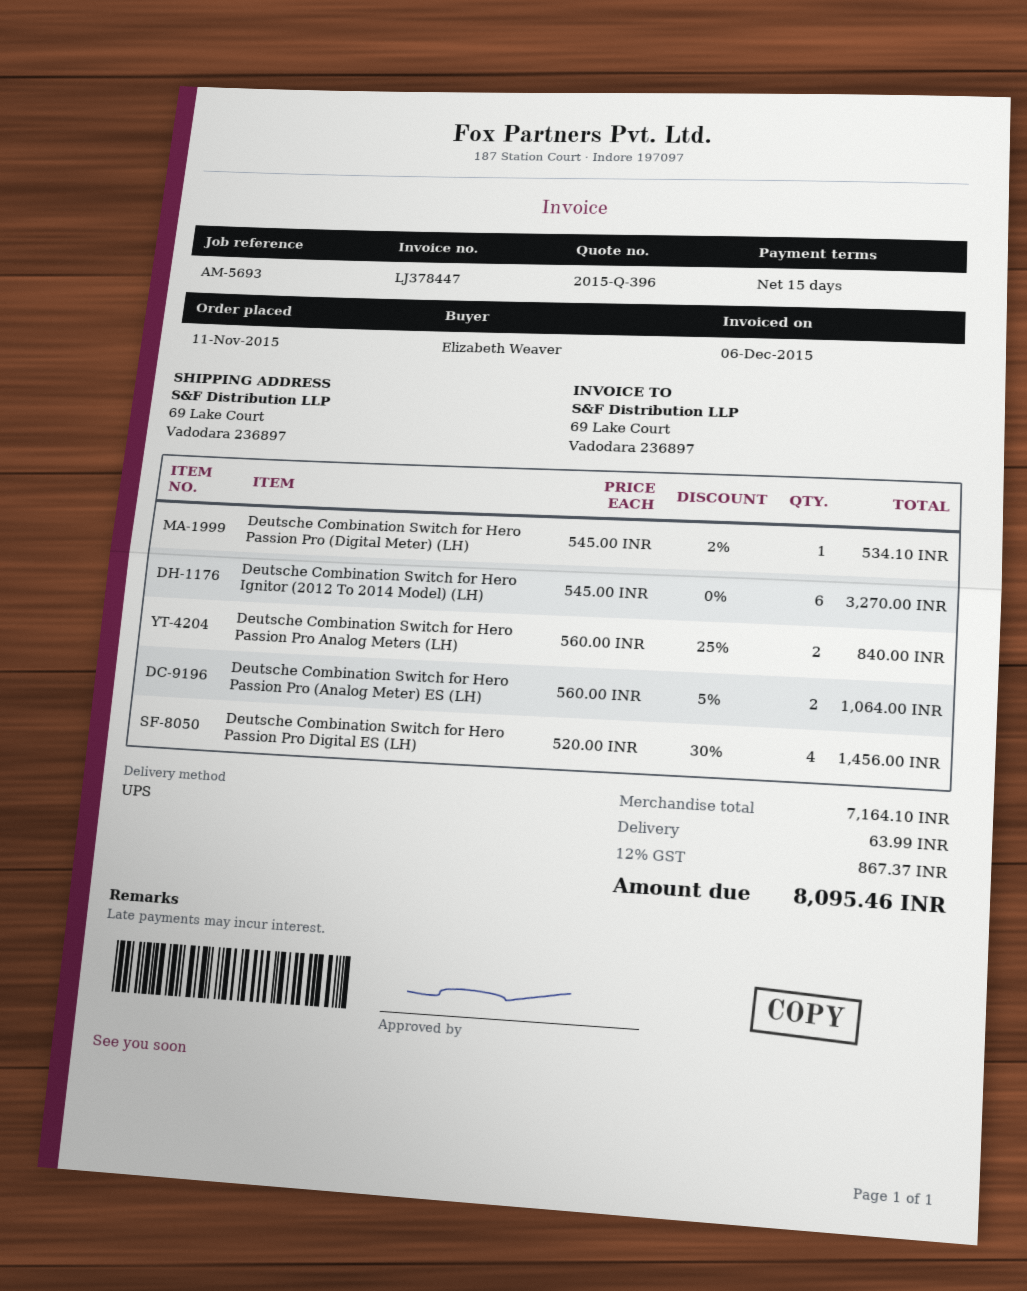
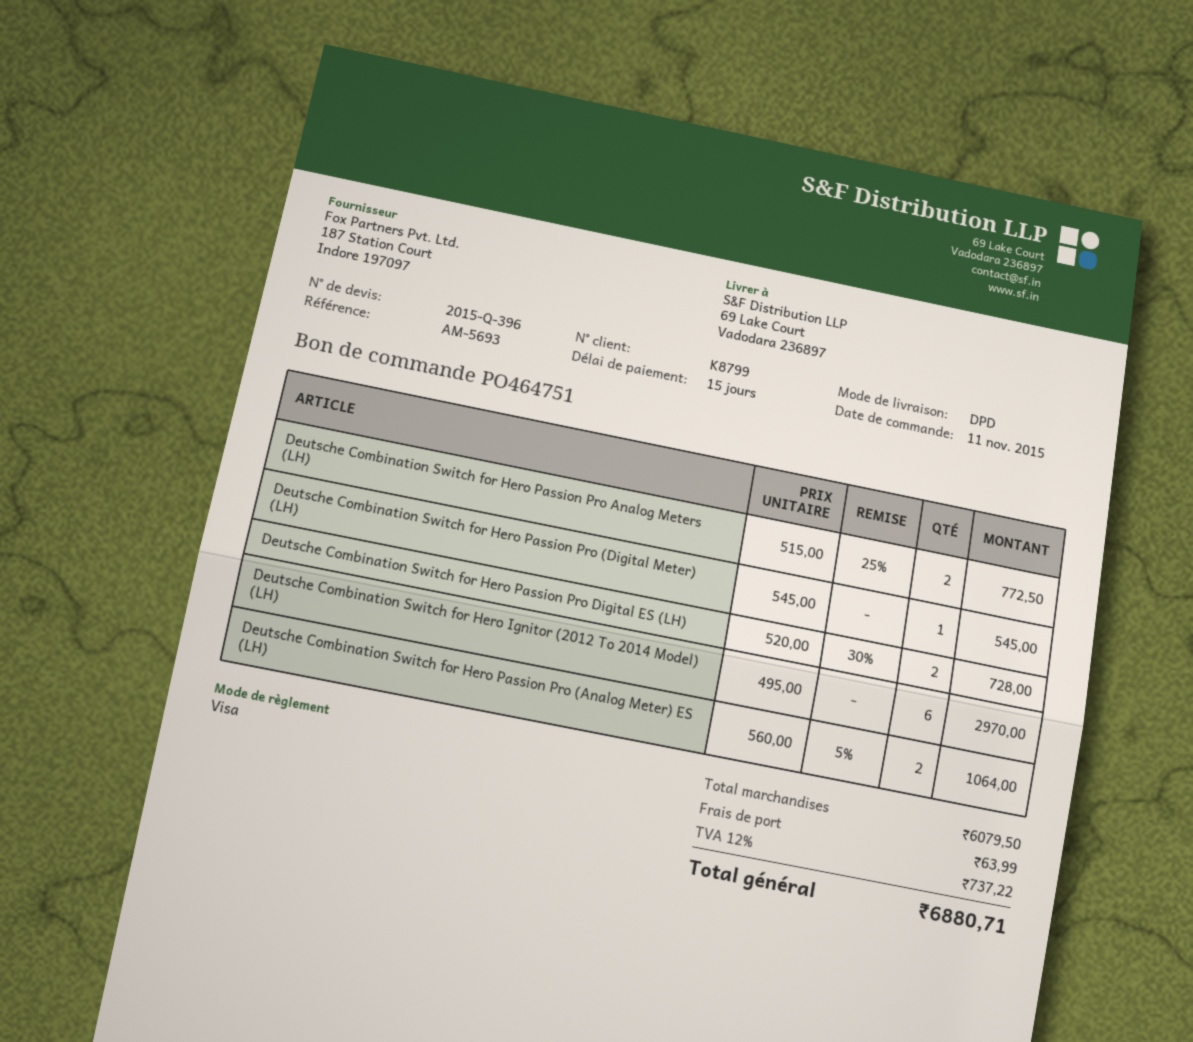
shipping method: UPS -> DPD
Deutsche Combination Switch for Hero Passion Pro (Digital Meter) (LH): 1 x 545.00 - 2% = 534.10 -> 1 x 545.00 = 545.00
Deutsche Combination Switch for Hero Ignitor (2012 To 2014 Model) (LH): 6 x 545.00 = 3270.00 -> 6 x 495.00 = 2970.00
Deutsche Combination Switch for Hero Passion Pro Analog Meters (LH): 2 x 560.00 - 25% = 840.00 -> 2 x 515.00 - 25% = 772.50
Deutsche Combination Switch for Hero Passion Pro Digital ES (LH): 4 x 520.00 - 30% = 1456.00 -> 2 x 520.00 - 30% = 728.00
subtotal: 7164.10 -> 6079.50
tax: 12% = 867.37 -> 12% = 737.22
total: 8095.46 -> 6880.71

